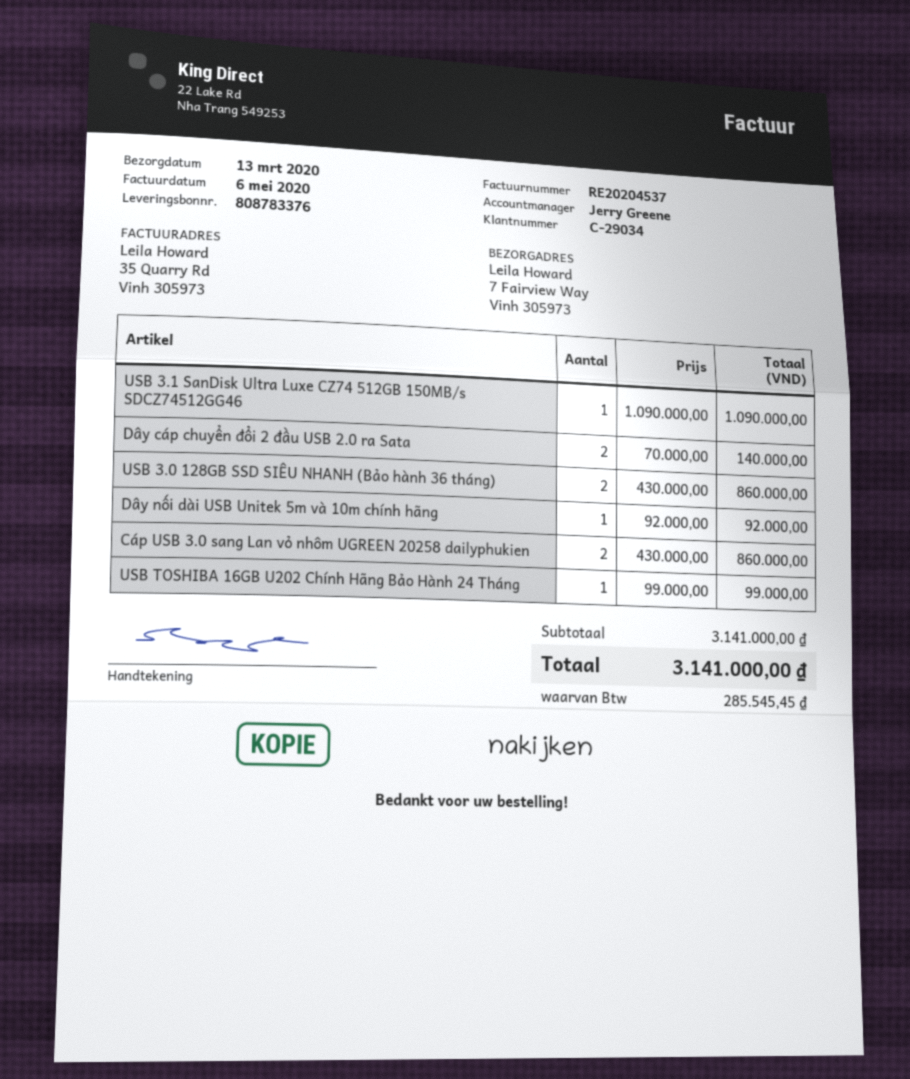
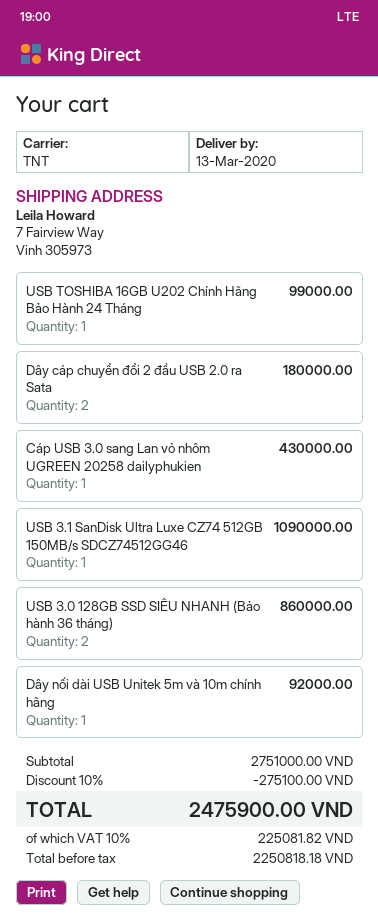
Dây cáp chuyển đổi 2 đầu USB 2.0 ra Sata: 2 for 140000.00 -> 2 for 180000.00
Cáp USB 3.0 sang Lan vỏ nhôm UGREEN 20258 dailyphukien: 2 for 860000.00 -> 1 for 430000.00
subtotal: 3141000.00 -> 2751000.00
discount: none -> 10% = 275100.00
tax: 285545.45 -> 225081.82
total: 3141000.00 -> 2475900.00

